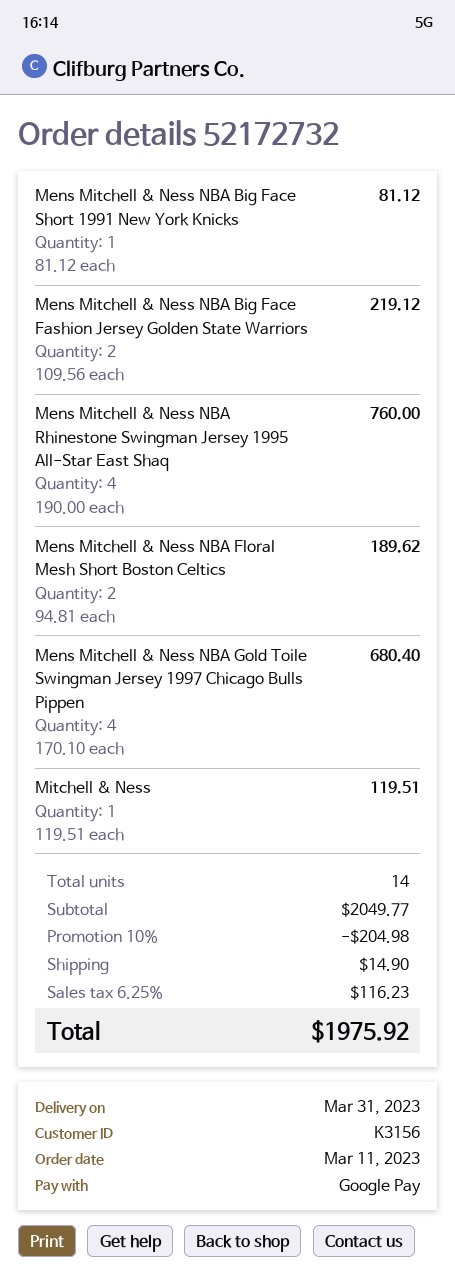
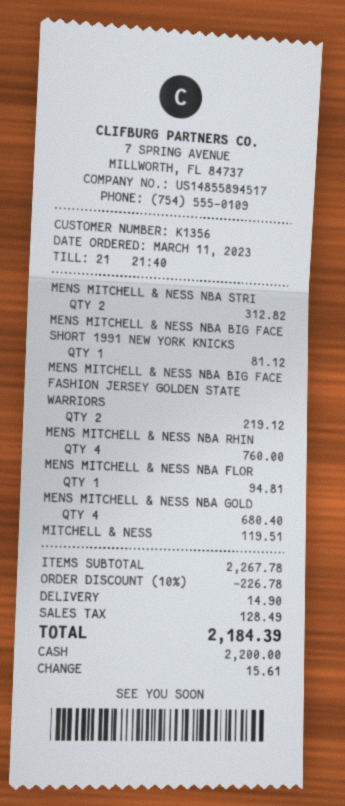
customer number: K3156 -> K1356
payment method: Google Pay -> cash
Mens Mitchell & Ness NBA Floral Mesh Short Boston Celtics: 2 for 189.62 -> 1 for 94.81
MENS MITCHELL & NESS NBA STRI: none -> 2 for 312.82
subtotal: 2049.77 -> 2267.78
discount: 10% = 204.98 -> 10% = 226.78
tax: 116.23 -> 128.49
total: 1975.92 -> 2184.39

